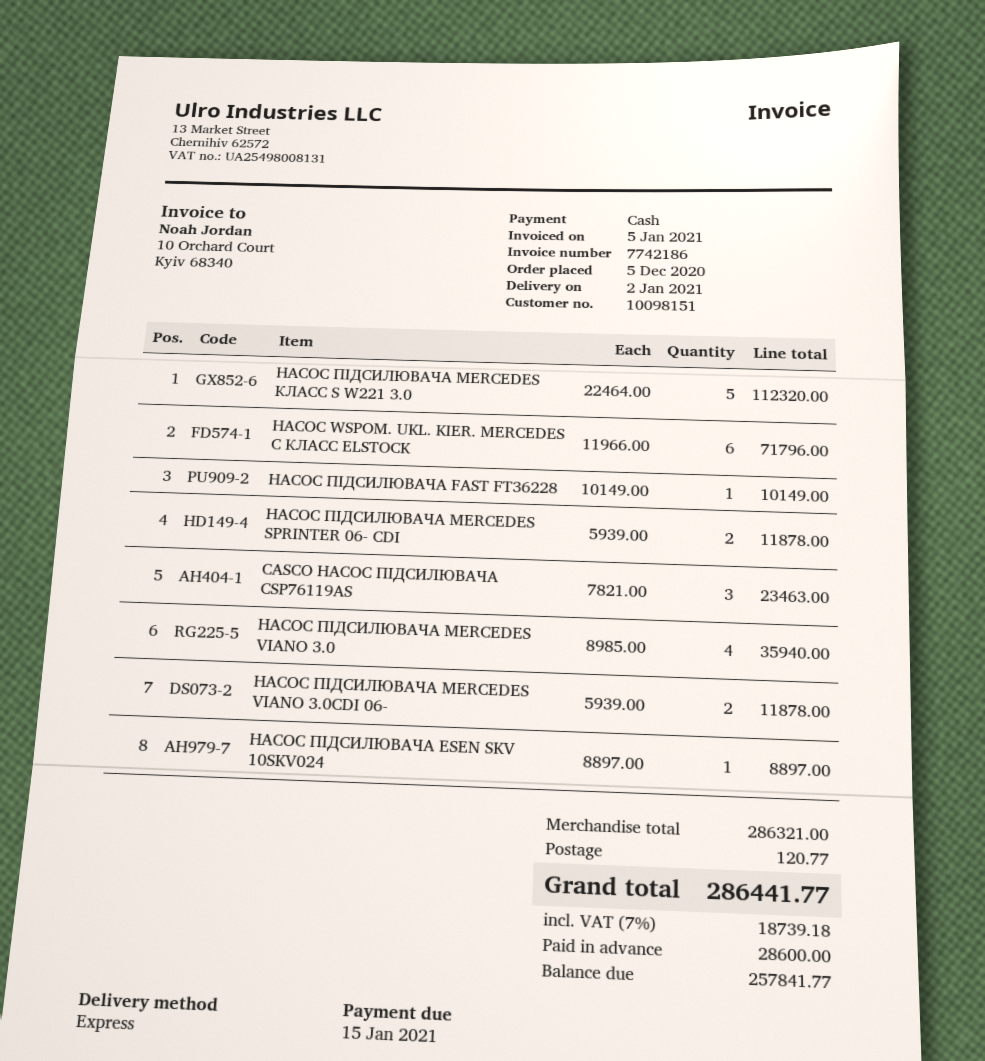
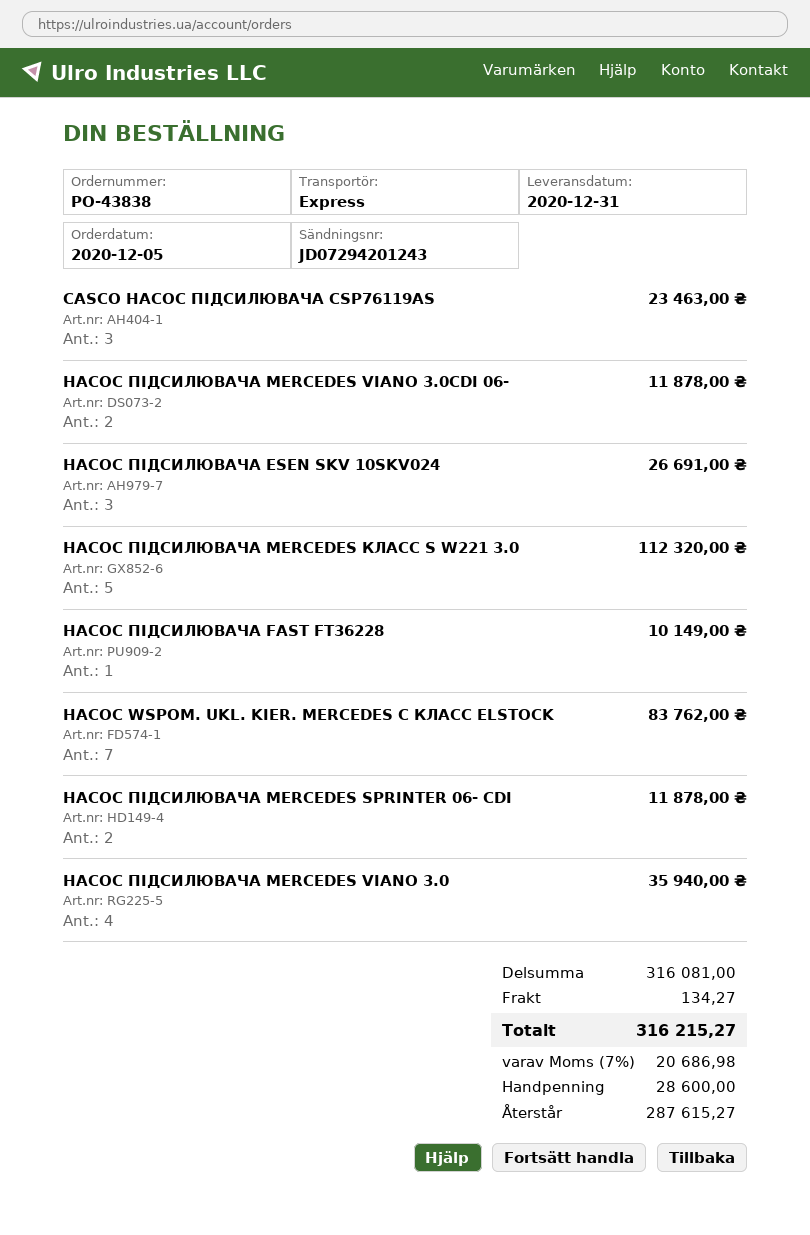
delivery date: 2021-01-02 -> 2020-12-31
НАСОС WSPOM. UKL. KIER. MERCEDES C КЛАСС ELSTOCK: 6 for 71796.00 -> 7 for 83762.00
НАСОС ПІДСИЛЮВАЧА ESEN SKV 10SKV024: 1 for 8897.00 -> 3 for 26691.00
subtotal: 286321.00 -> 316081.00
shipping: 120.77 -> 134.27
tax: 7% = 18739.18 -> 7% = 20686.98
total: 286441.77 -> 316215.27
balance: 257841.77 -> 287615.27

